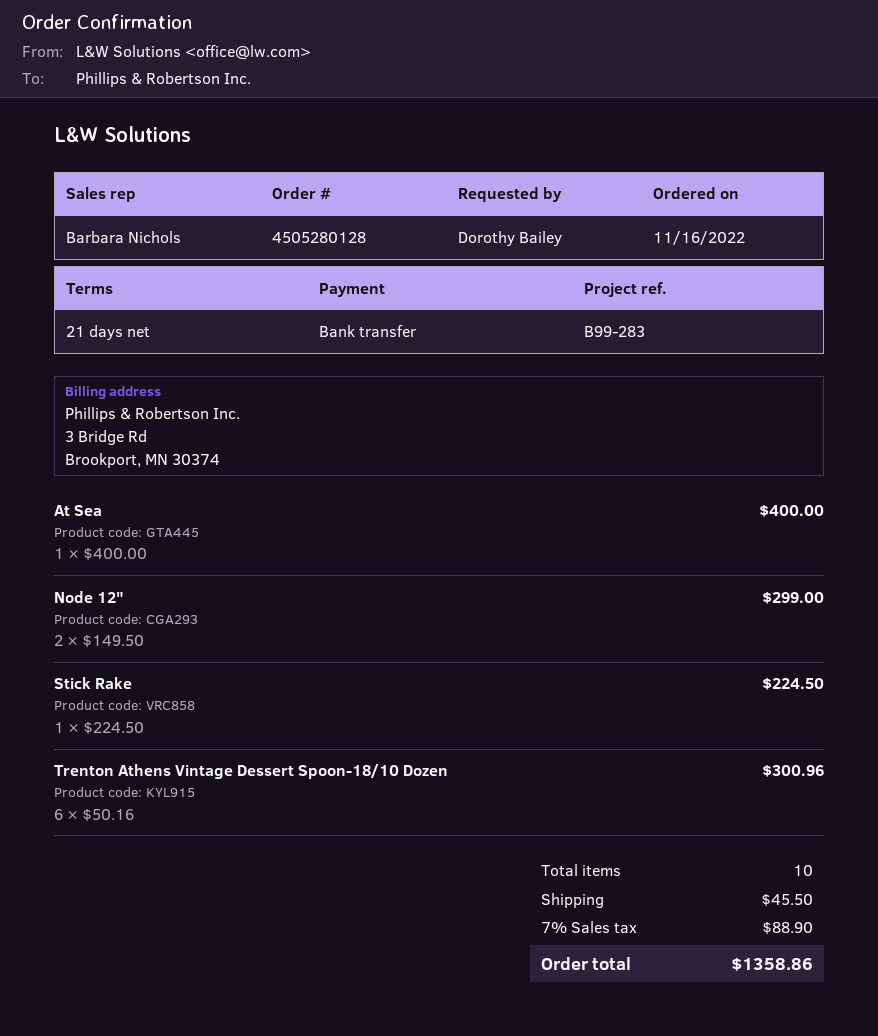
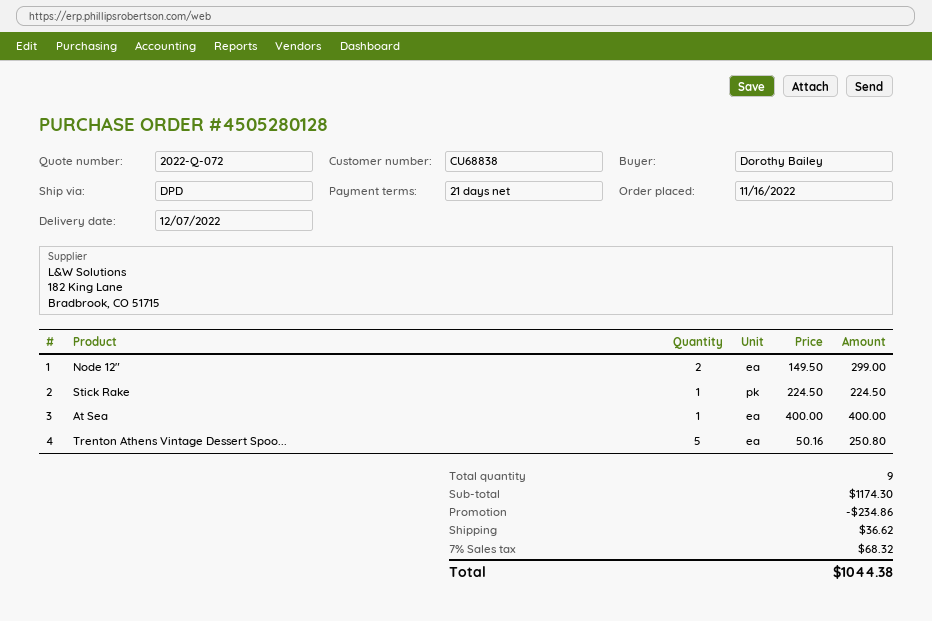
Trenton Athens Vintage Dessert Spoon-18/10 Dozen: 6 x 50.16 = 300.96 -> 5 x 50.16 = 250.80
total quantity: 10 -> 9
discount: none -> 234.86
shipping: 45.50 -> 36.62
tax: 7% = 88.90 -> 7% = 68.32
total: 1358.86 -> 1044.38

